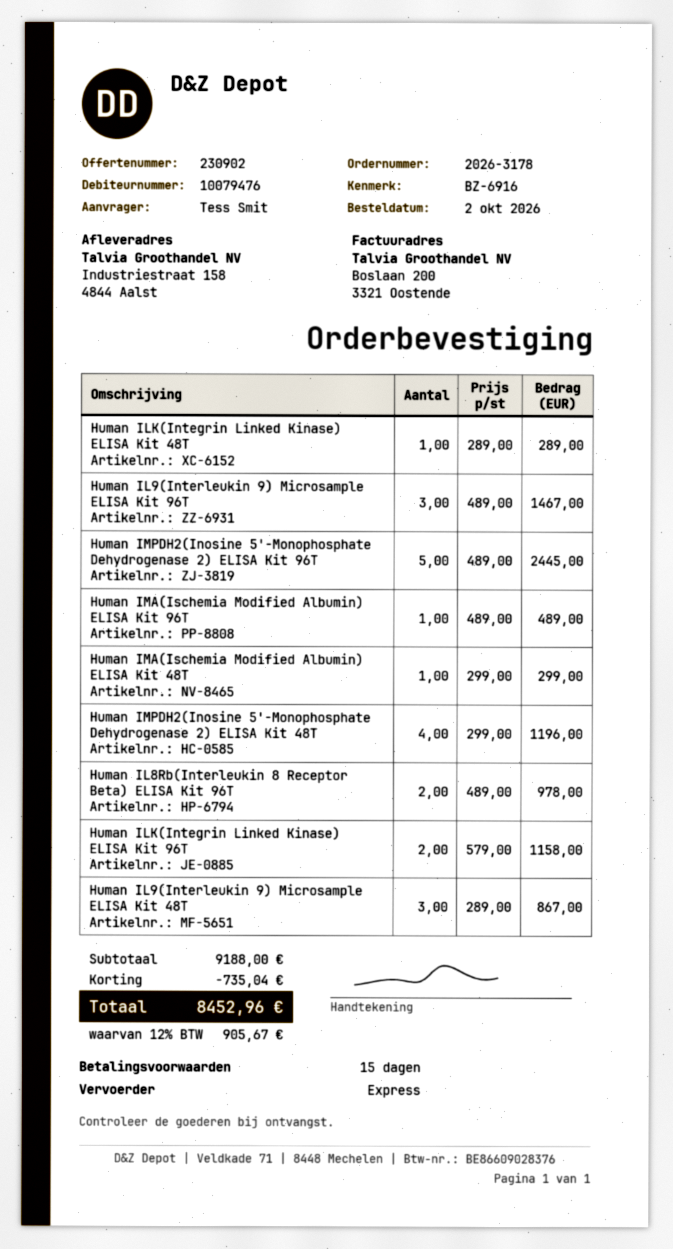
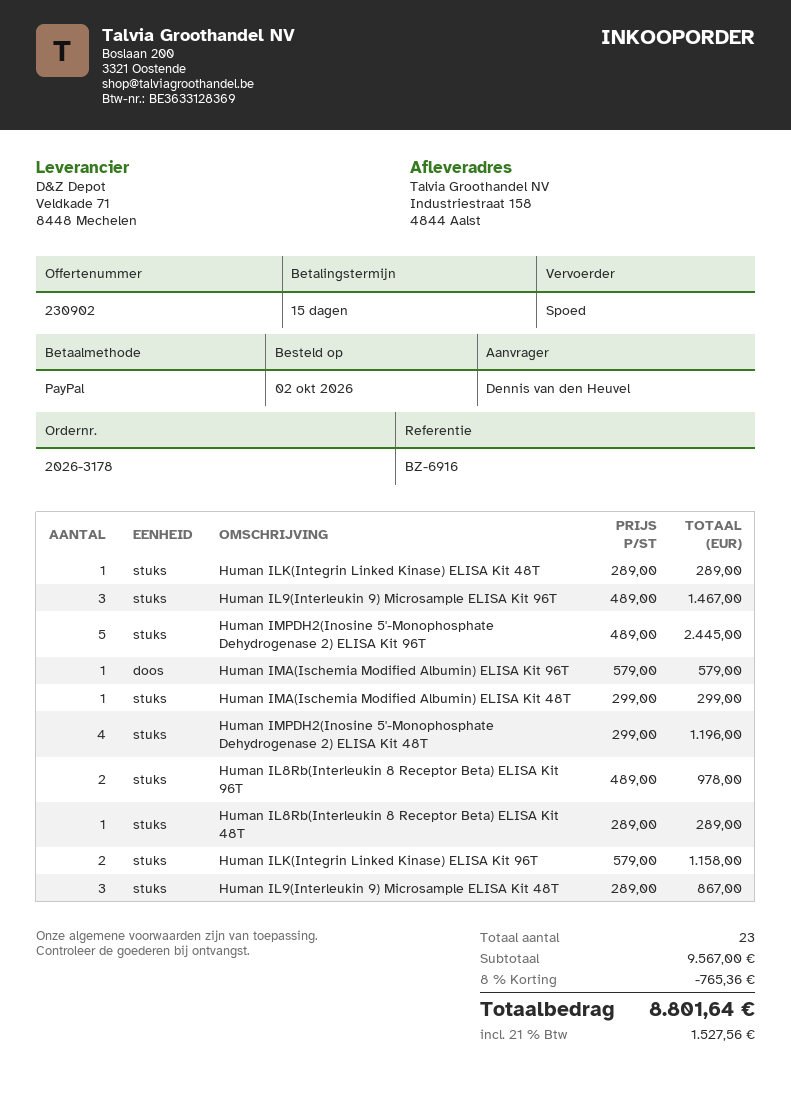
ordered by: Tess Smit -> Dennis van den Heuvel
Human IMA(Ischemia Modified Albumin) ELISA Kit 96T: 1 x 489.00 = 489.00 -> 1 x 579.00 = 579.00
Human IL8Rb(Interleukin 8 Receptor Beta) ELISA Kit 48T: none -> 1 x 289.00 = 289.00
subtotal: 9188.00 -> 9567.00
discount: 735.04 -> 765.36
tax: 12% = 905.67 -> 21% = 1527.56
total: 8452.96 -> 8801.64

